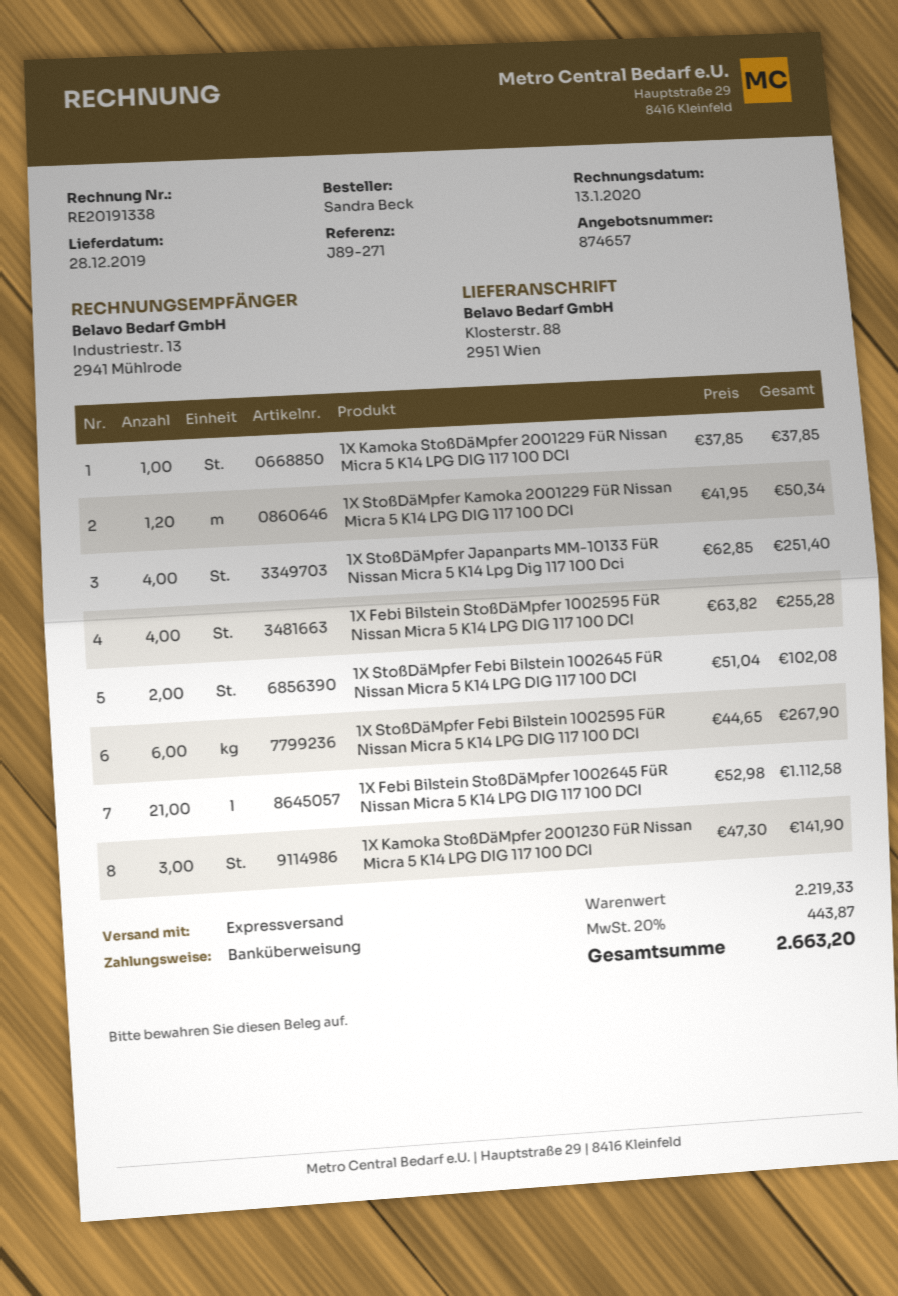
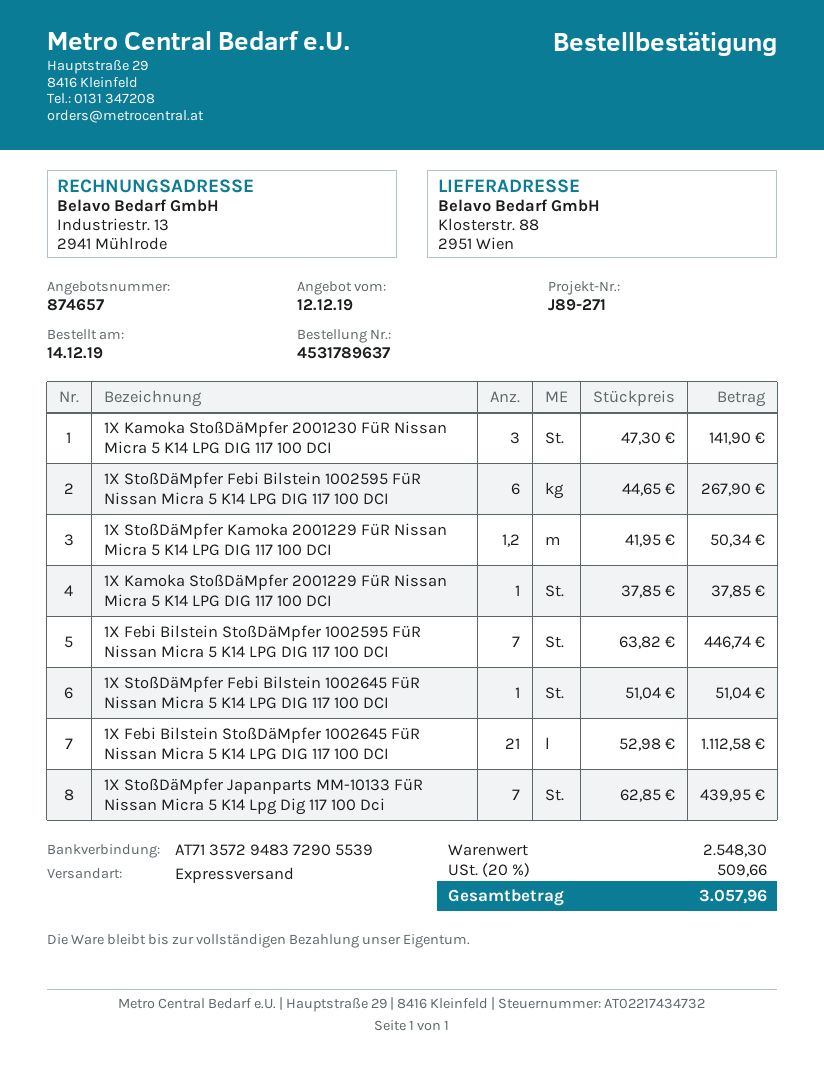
1X StoßDäMpfer Japanparts MM-10133 FüR Nissan Micra 5 K14 Lpg Dig 117 100 Dci: 4 x 62.85 = 251.40 -> 7 x 62.85 = 439.95
1X Febi Bilstein StoßDäMpfer 1002595 FüR Nissan Micra 5 K14 LPG DIG 117 100 DCI: 4 x 63.82 = 255.28 -> 7 x 63.82 = 446.74
1X StoßDäMpfer Febi Bilstein 1002645 FüR Nissan Micra 5 K14 LPG DIG 117 100 DCI: 2 x 51.04 = 102.08 -> 1 x 51.04 = 51.04
subtotal: 2219.33 -> 2548.30
tax: 20% = 443.87 -> 20% = 509.66
total: 2663.20 -> 3057.96

